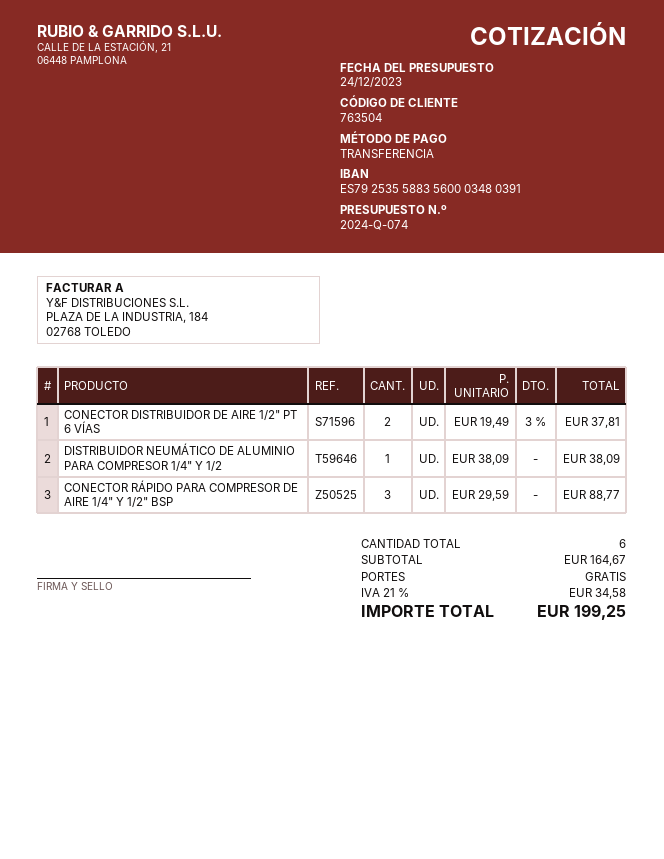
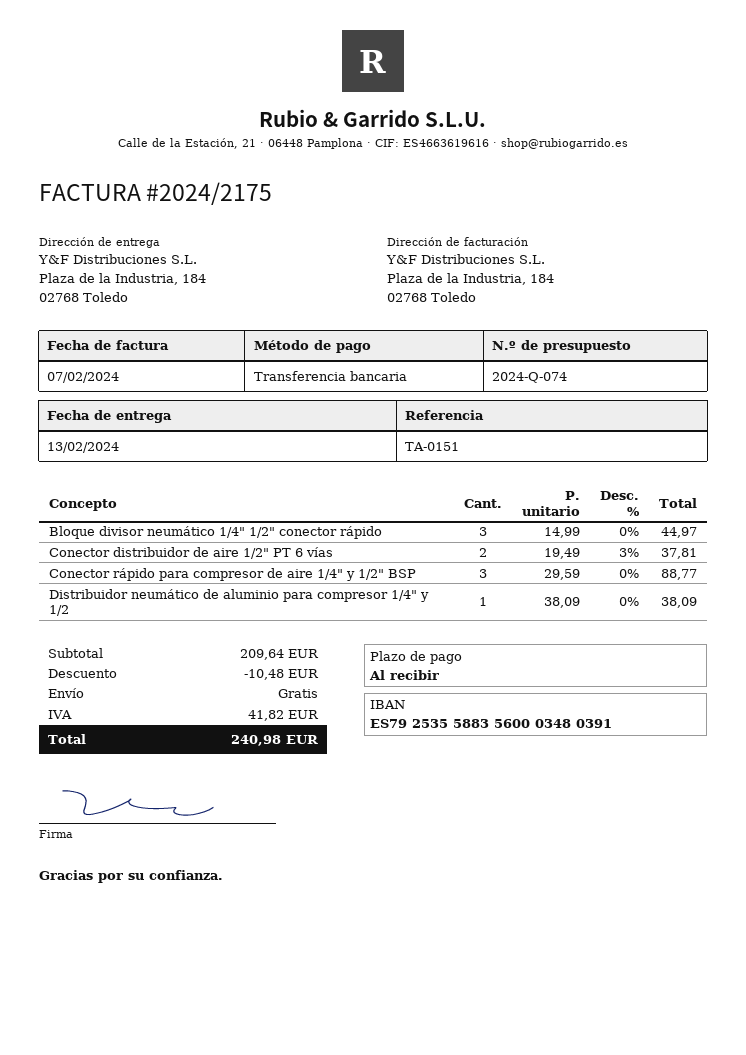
Bloque divisor neumático 1/4" 1/2" conector rápido: none -> 3 x 14.99 = 44.97
subtotal: 164.67 -> 209.64
discount: none -> 10.48
tax: 34.58 -> 41.82
total: 199.25 -> 240.98

